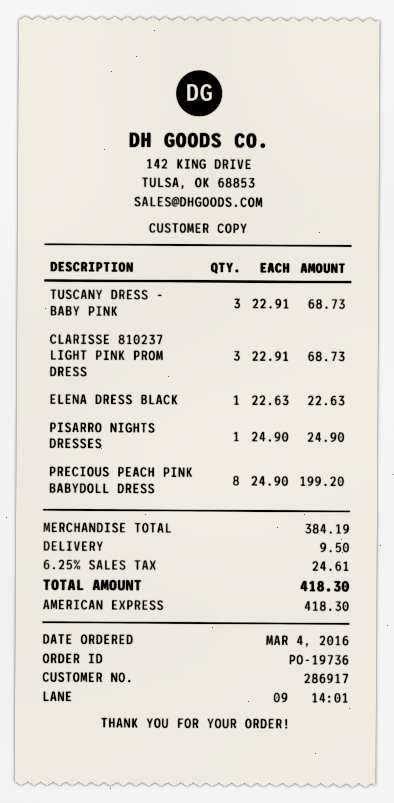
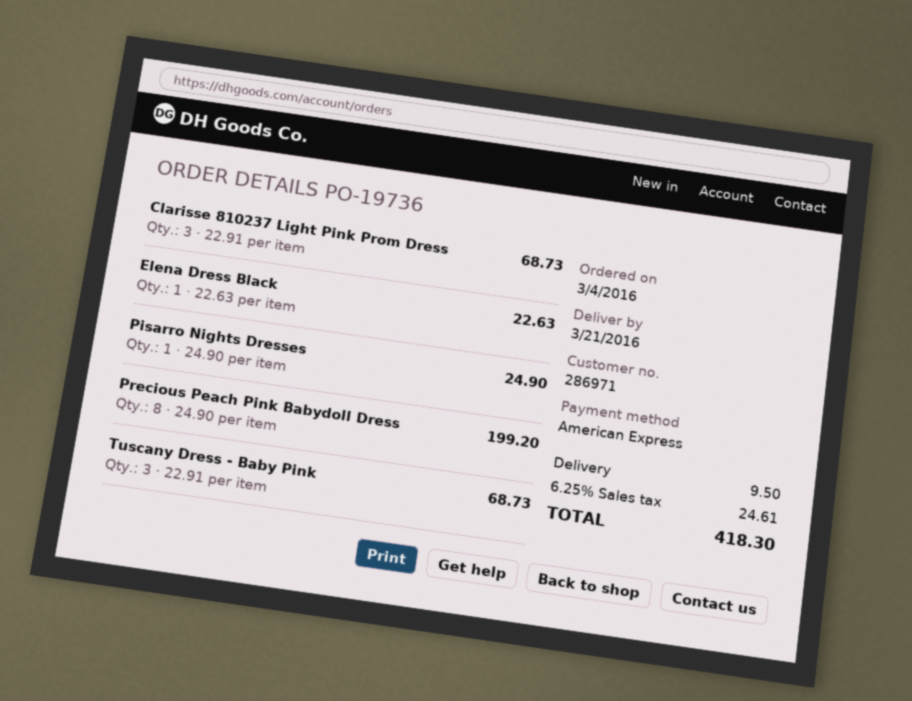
customer number: 286917 -> 286971

